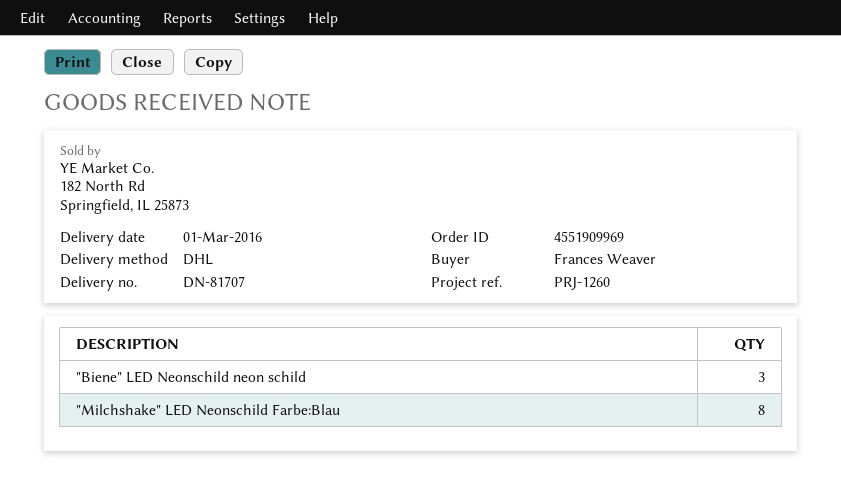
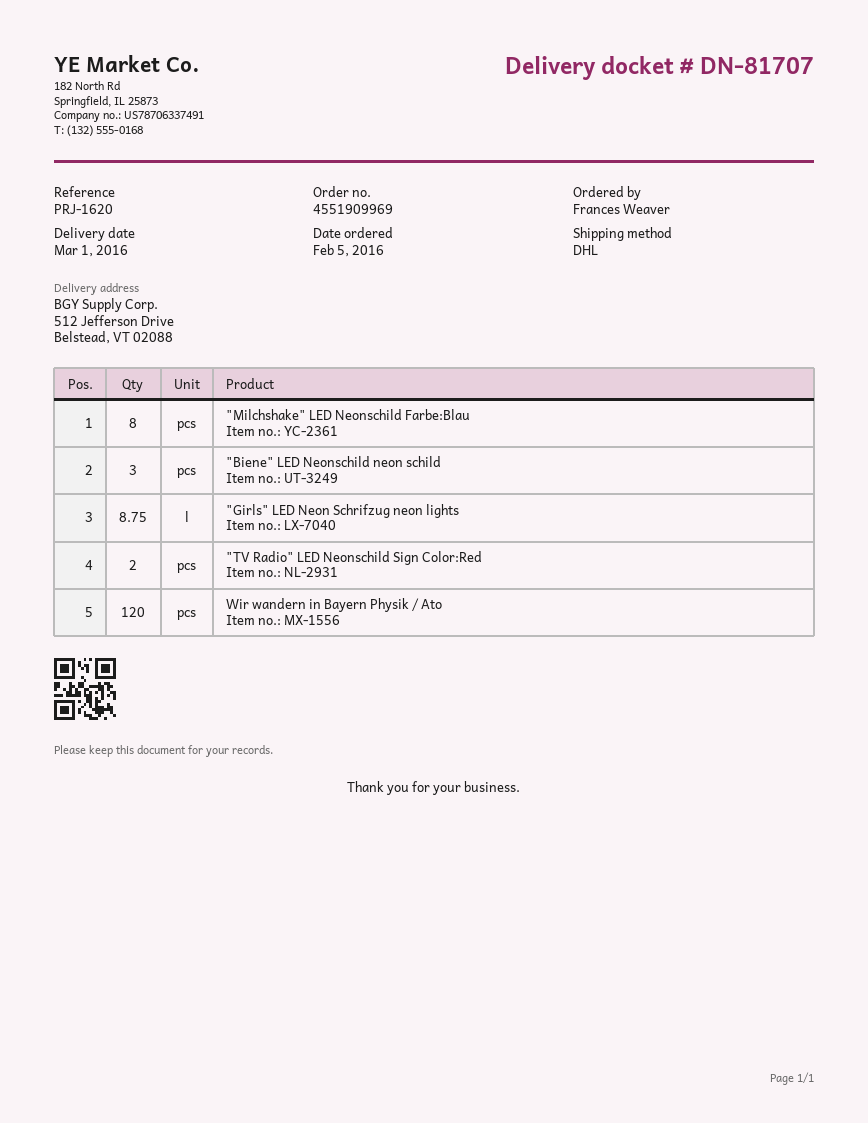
reference: PRJ-1260 -> PRJ-1620
"Girls" LED Neon Schrifzug neon lights: none -> 8.75
"TV Radio" LED Neonschild Sign Color:Red: none -> 2
Wir wandern in Bayern Physik / Ato: none -> 120

